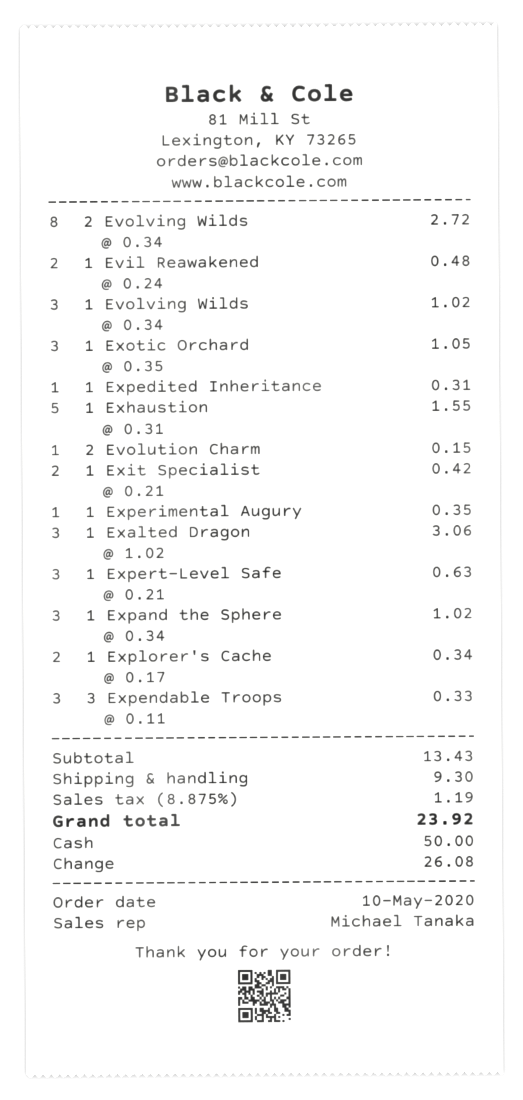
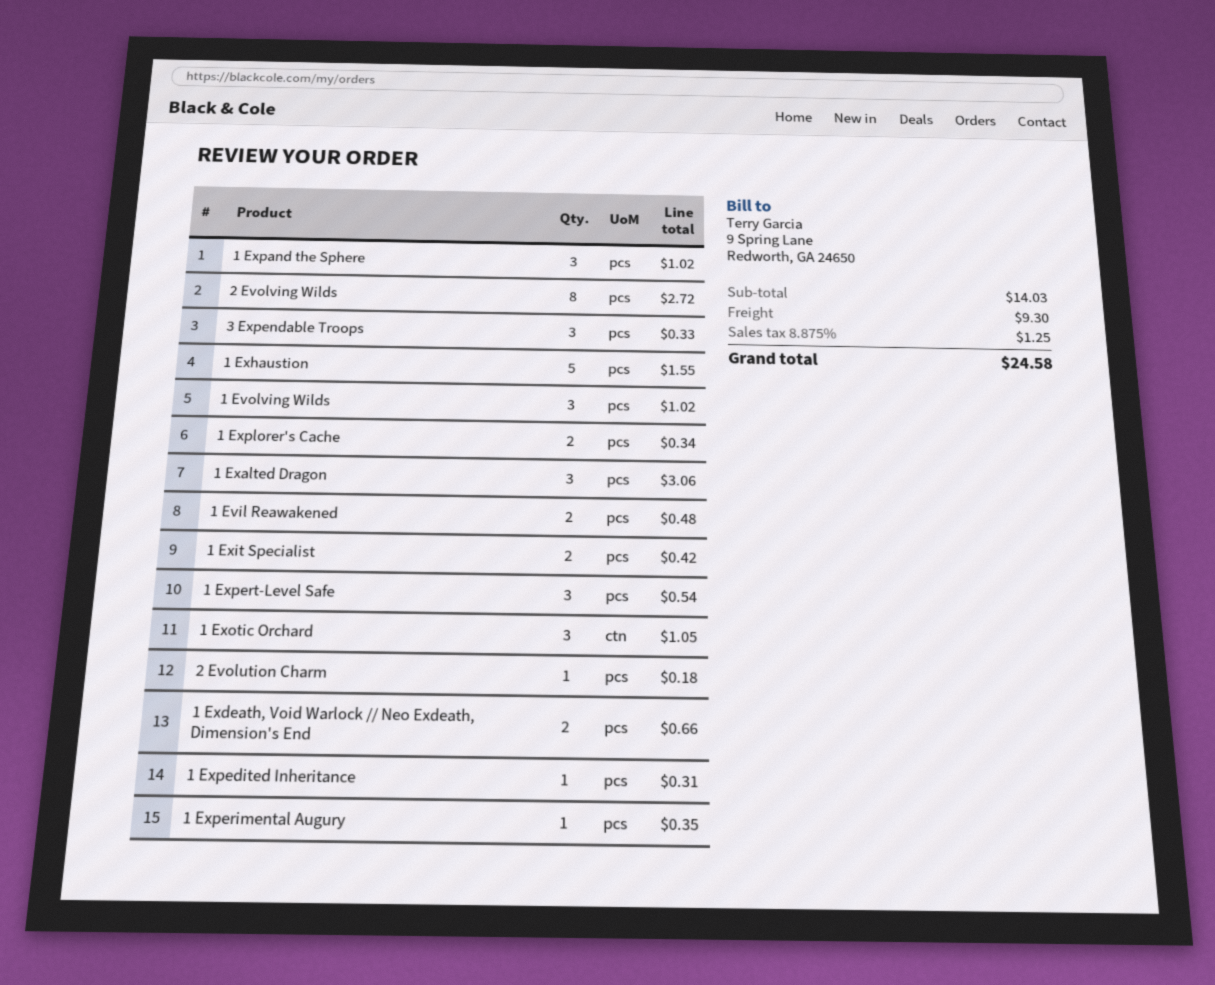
2 Evolution Charm: 1 for 0.15 -> 1 for 0.18
1 Expert-Level Safe: 3 for 0.63 -> 3 for 0.54
1 Exdeath, Void Warlock // Neo Exdeath, Dimension's End: none -> 2 for 0.66
subtotal: 13.43 -> 14.03
tax: 8.875% = 1.19 -> 8.875% = 1.25
total: 23.92 -> 24.58

